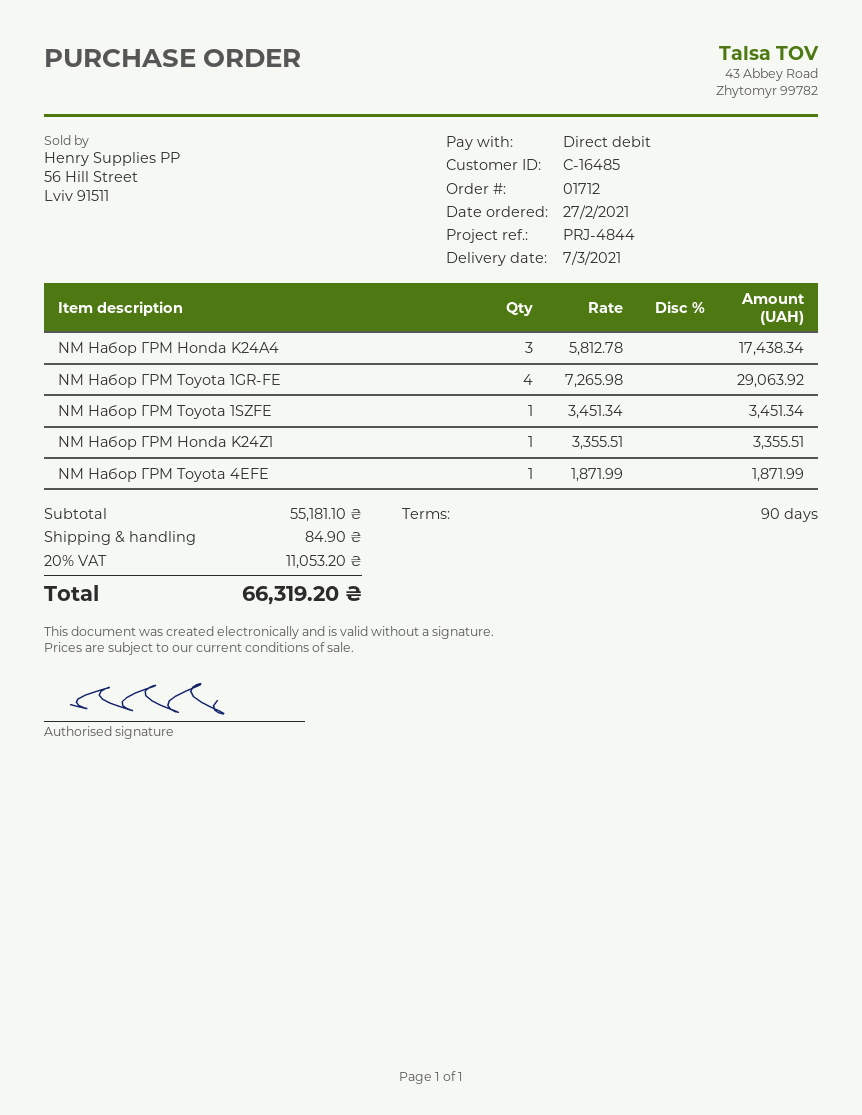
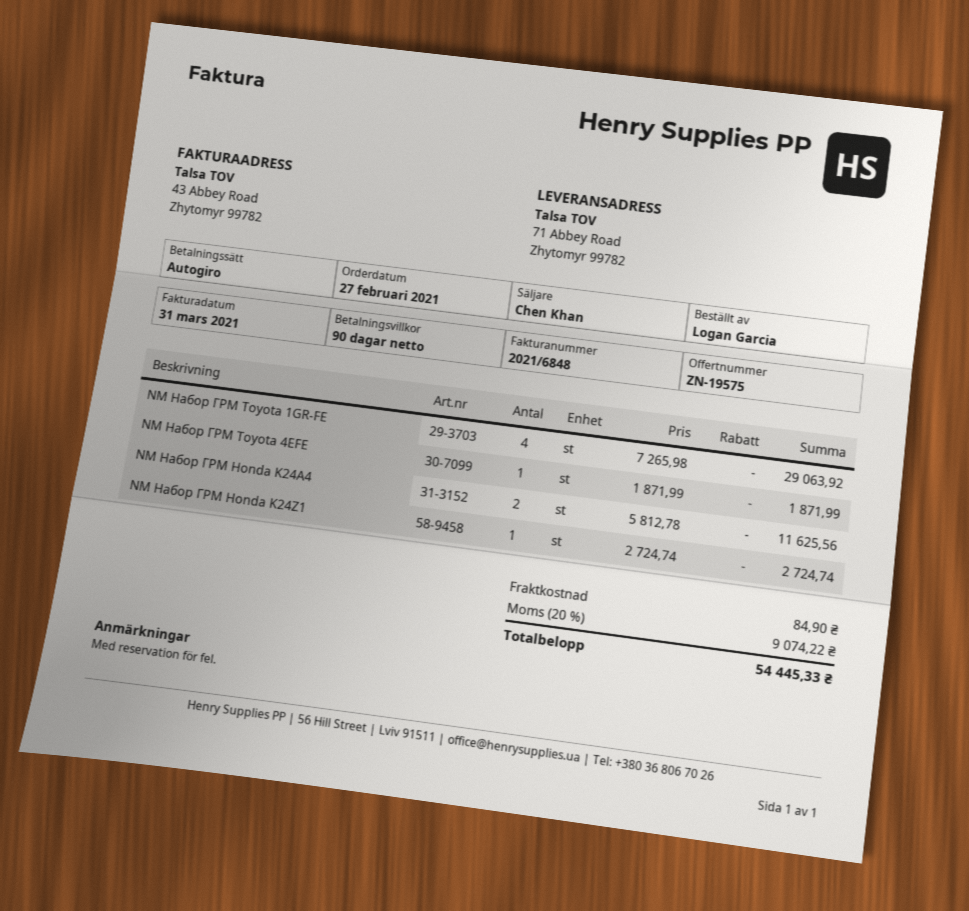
NM Набор ГРМ Honda K24A4: 3 x 5812.78 = 17438.34 -> 2 x 5812.78 = 11625.56
NM Набор ГРМ Toyota 1SZFE: 1 x 3451.34 = 3451.34 -> none
NM Набор ГРМ Honda K24Z1: 1 x 3355.51 = 3355.51 -> 1 x 2724.74 = 2724.74
tax: 20% = 11053.20 -> 20% = 9074.22
total: 66319.20 -> 54445.33

